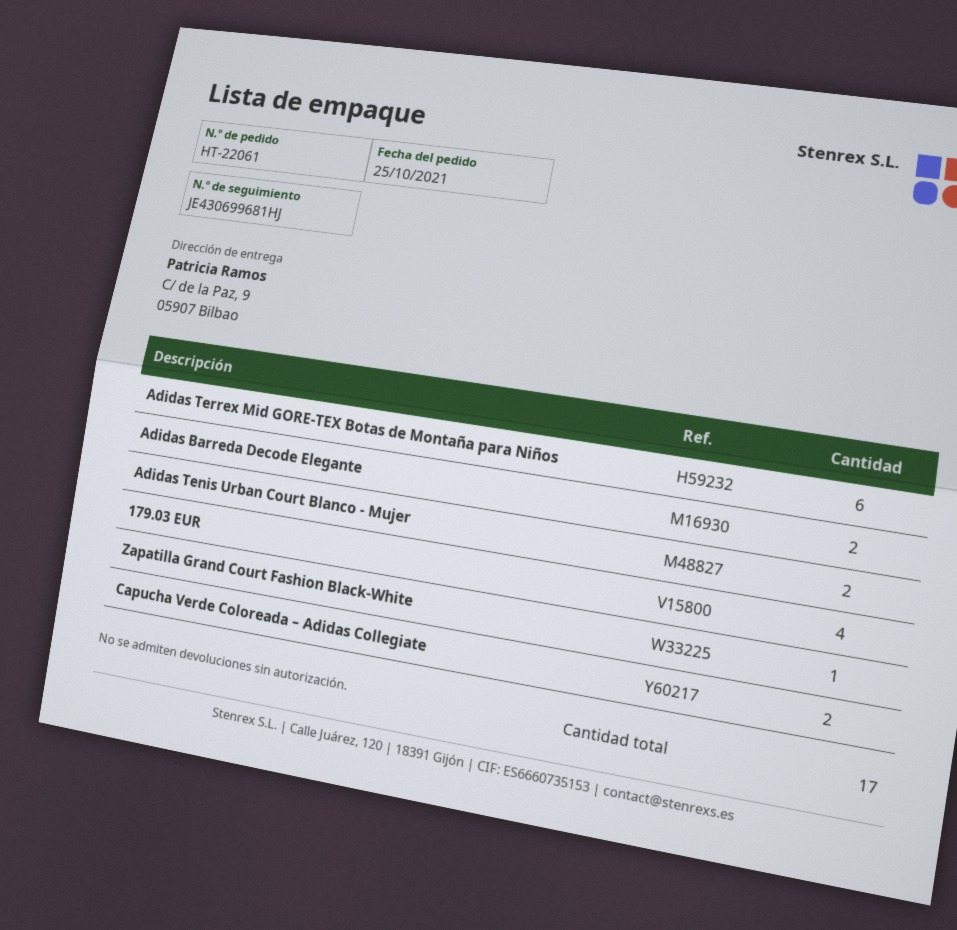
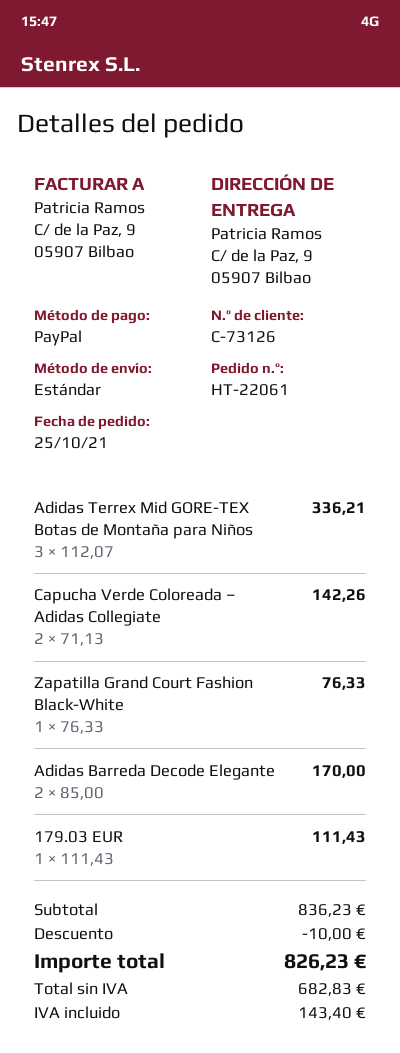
Adidas Terrex Mid GORE-TEX Botas de Montaña para Niños: 6 -> 3
Adidas Tenis Urban Court Blanco - Mujer: 2 -> none
179.03 EUR: 4 -> 1

